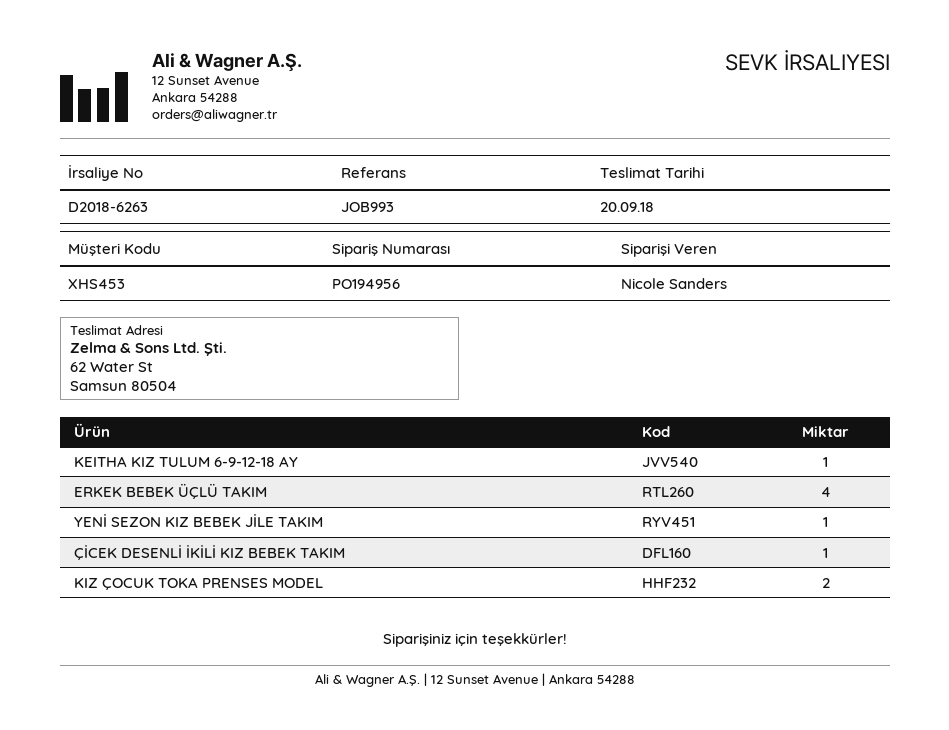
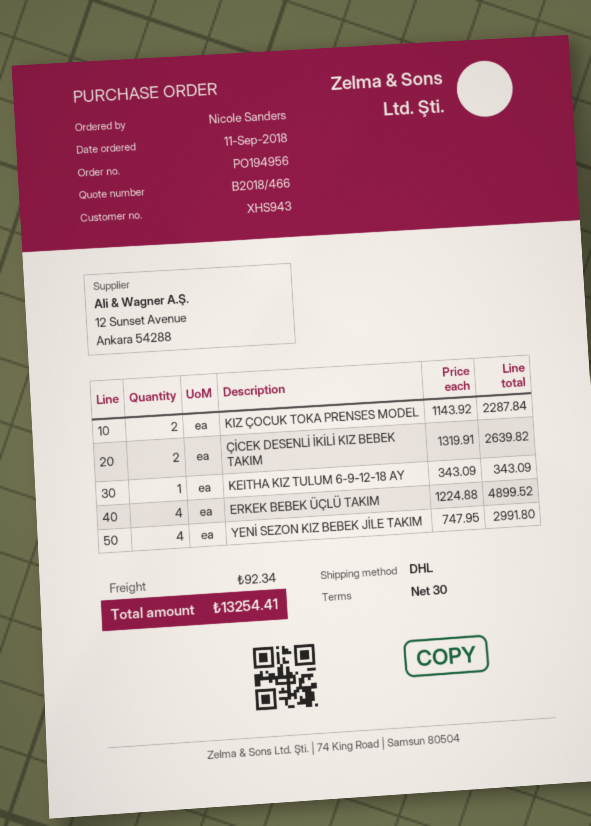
customer number: XHS453 -> XHS943
YENİ SEZON KIZ BEBEK JİLE TAKIM: 1 -> 4
ÇİCEK DESENLİ İKİLİ KIZ BEBEK TAKIM: 1 -> 2

